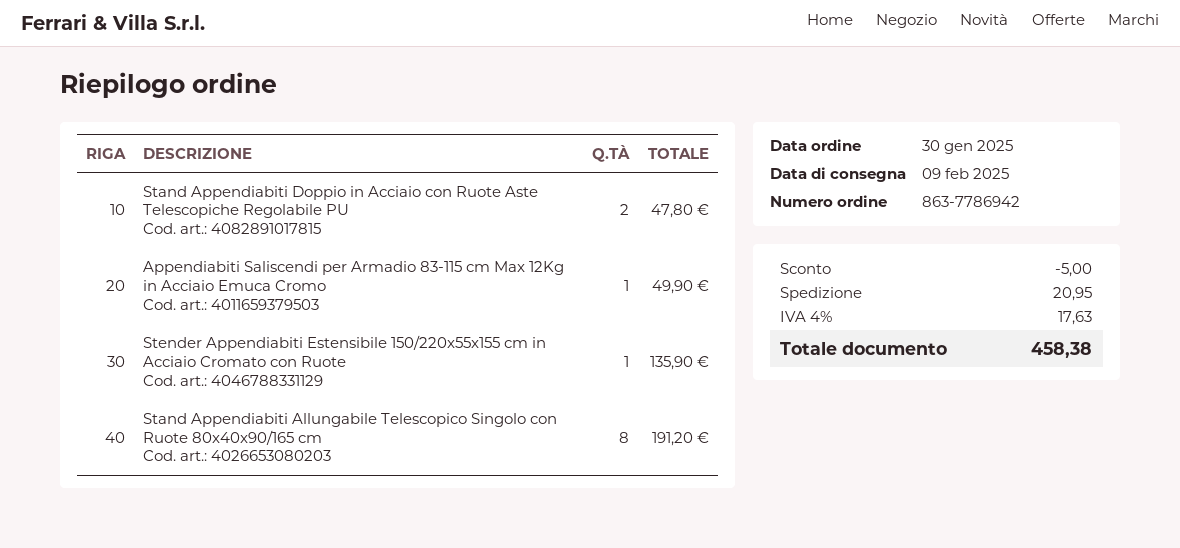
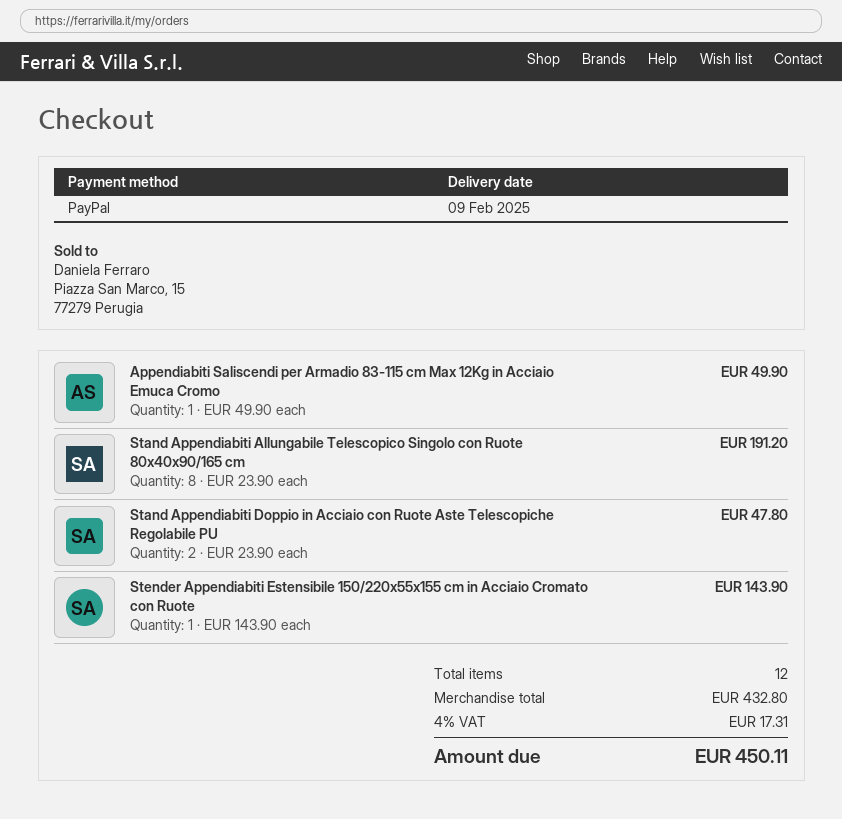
Stender Appendiabiti Estensibile 150/220x55x155 cm in Acciaio Cromato con Ruote: 1 for 135.90 -> 1 for 143.90
discount: 5.00 -> none
shipping: 20.95 -> none
tax: 4% = 17.63 -> 4% = 17.31
total: 458.38 -> 450.11

